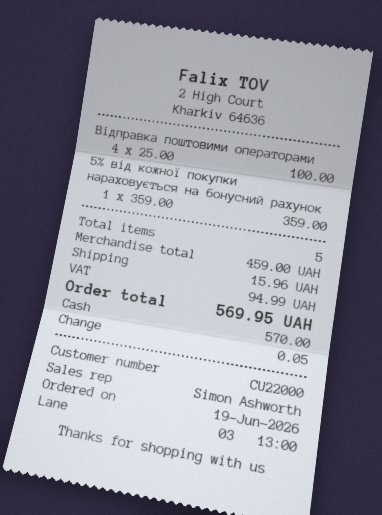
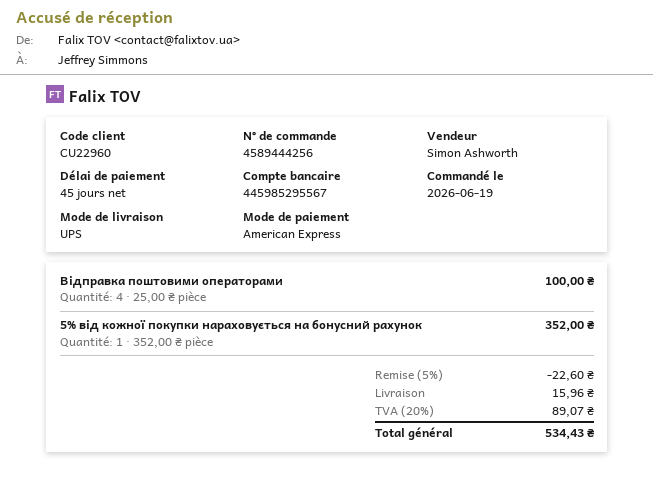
customer number: CU22000 -> CU22960
payment method: cash -> American Express
5% від кожної покупки нараховується на бонусний рахунок: 1 x 359.00 = 359.00 -> 1 x 352.00 = 352.00
discount: none -> 5% = 22.60
tax: 94.99 -> 89.07
total: 569.95 -> 534.43

